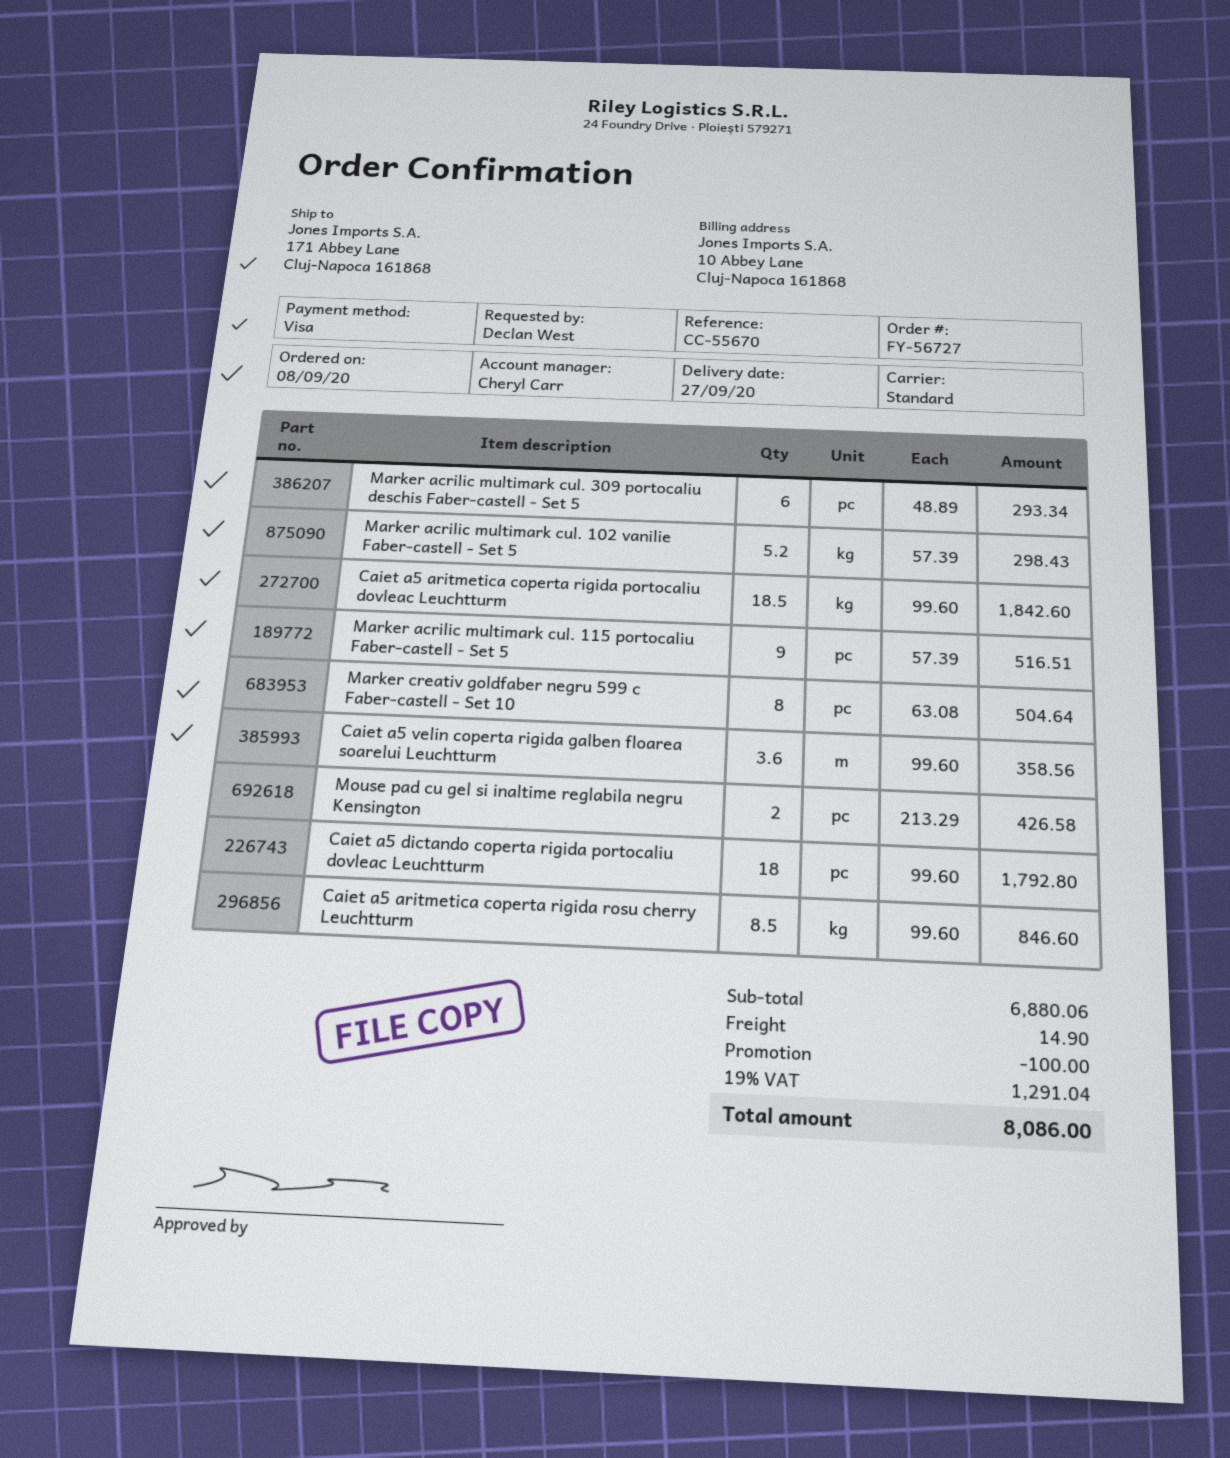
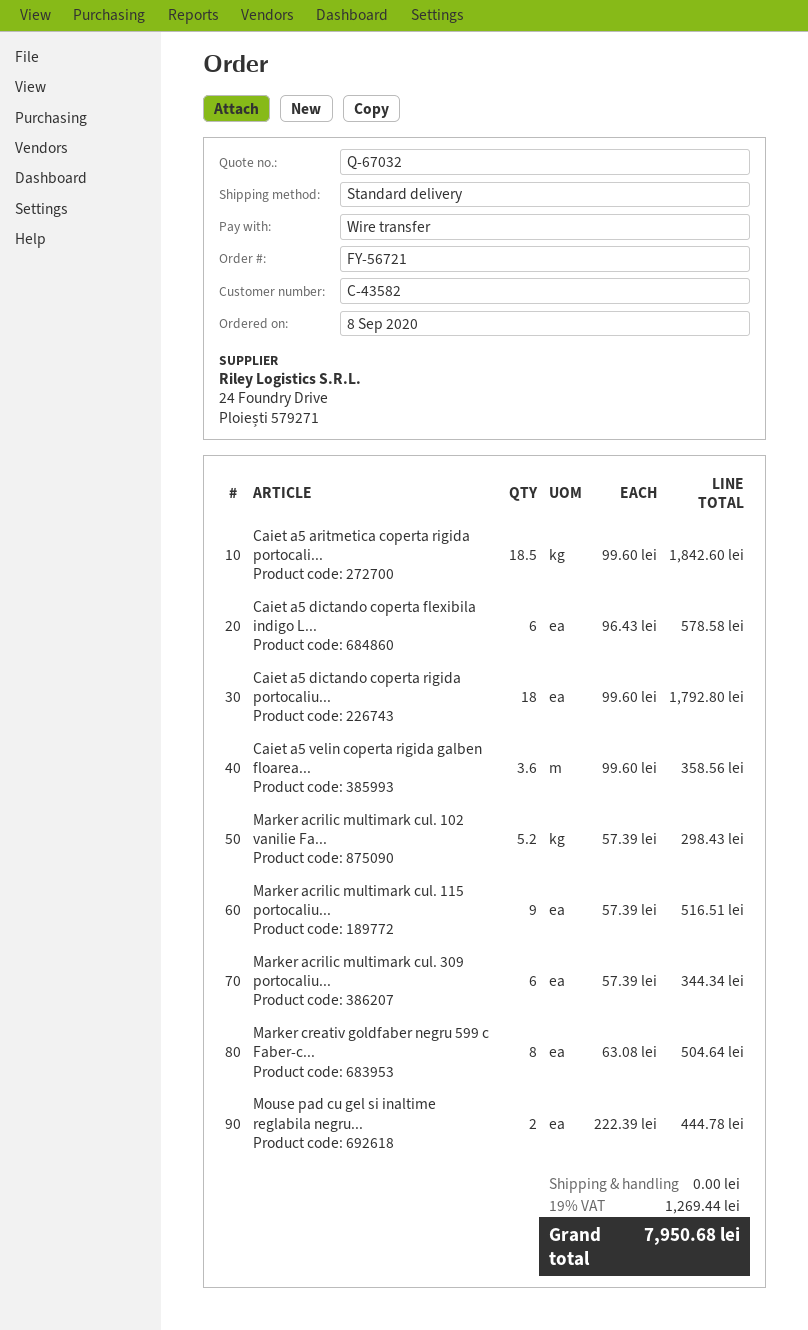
order number: FY-56727 -> FY-56721
payment method: Visa -> bank transfer
Marker acrilic multimark cul. 309 portocaliu deschis Faber-castell - Set 5: 6 x 48.89 = 293.34 -> 6 x 57.39 = 344.34
Mouse pad cu gel si inaltime reglabila negru Kensington: 2 x 213.29 = 426.58 -> 2 x 222.39 = 444.78
Caiet a5 aritmetica coperta rigida rosu cherry Leuchtturm: 8.5 x 99.60 = 846.60 -> none
Caiet a5 dictando coperta flexibila indigo L...: none -> 6 x 96.43 = 578.58
discount: 100.00 -> none
shipping: 14.90 -> 0.00
tax: 19% = 1291.04 -> 19% = 1269.44
total: 8086.00 -> 7950.68

